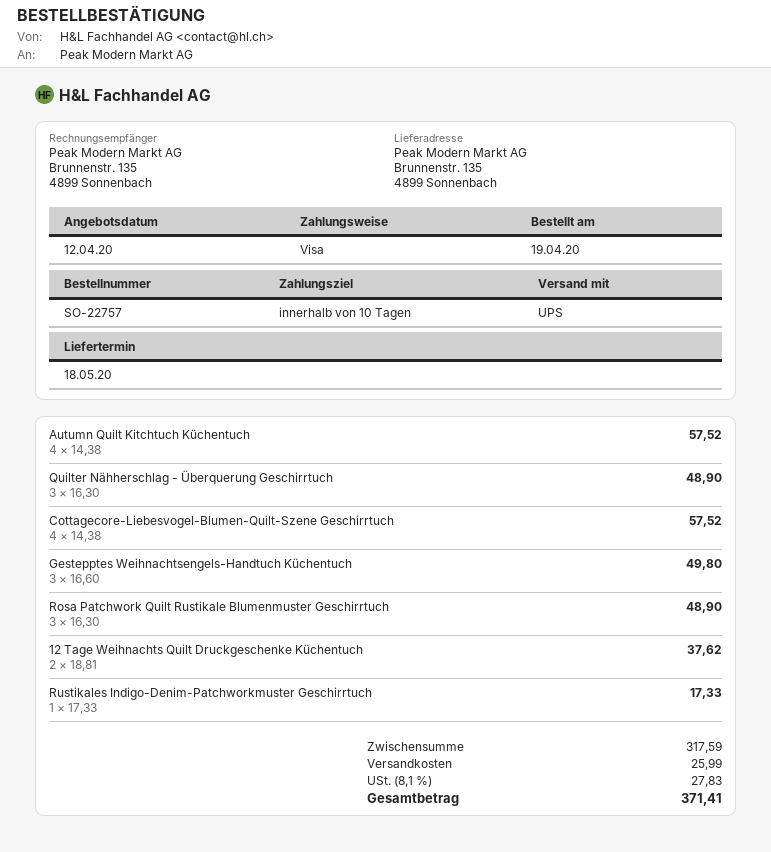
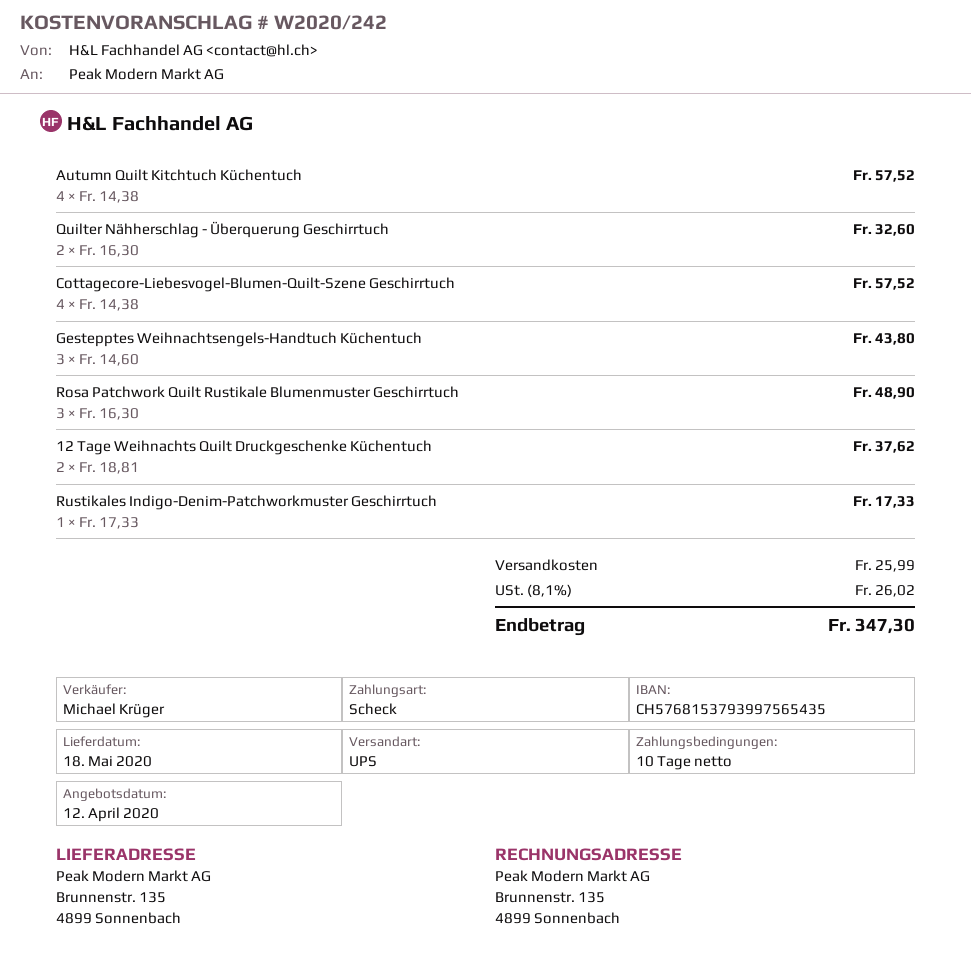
payment method: Visa -> cheque
Quilter Nähherschlag - Überquerung Geschirrtuch: 3 x 16.30 = 48.90 -> 2 x 16.30 = 32.60
Gestepptes Weihnachtsengels-Handtuch Küchentuch: 3 x 16.60 = 49.80 -> 3 x 14.60 = 43.80
tax: 8.1% = 27.83 -> 8.1% = 26.02
total: 371.41 -> 347.30

